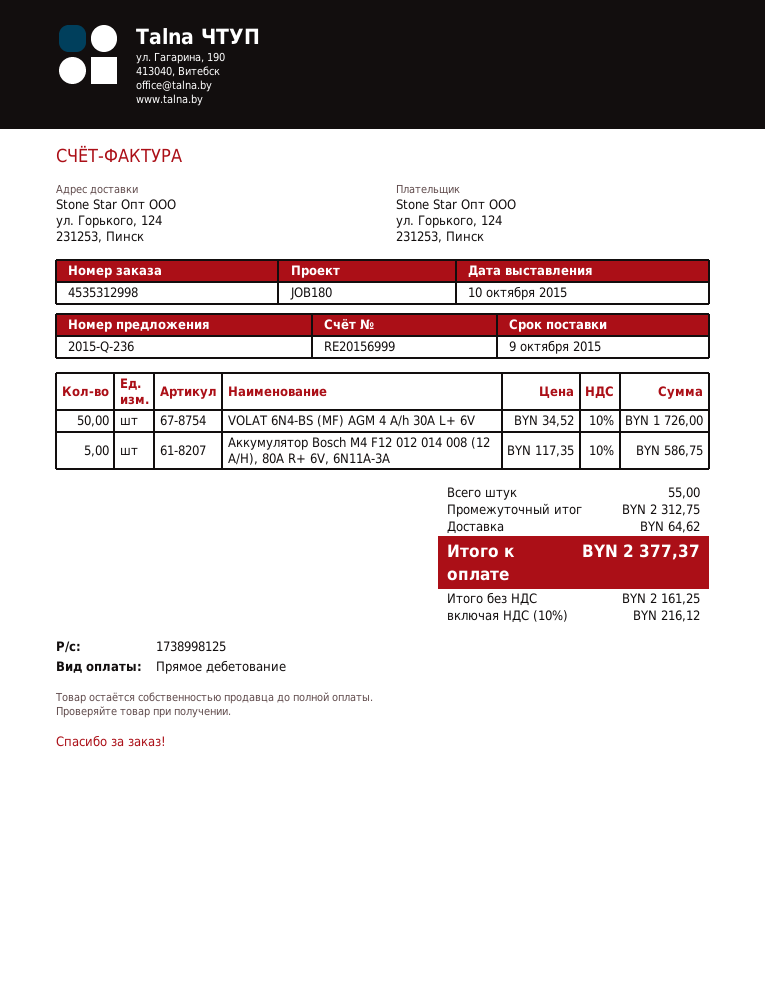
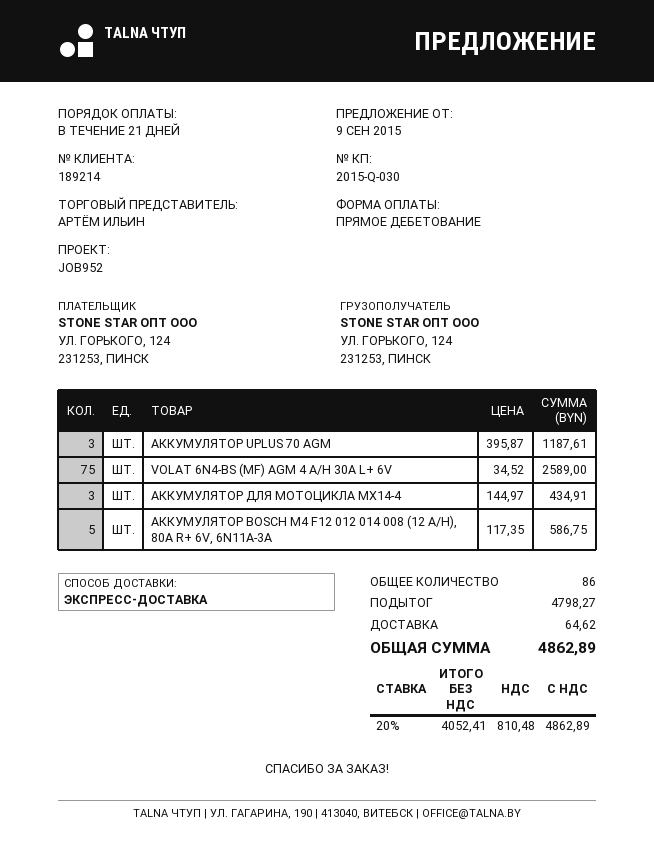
quote number: 2015-Q-236 -> 2015-Q-030
reference: JOB180 -> JOB952
VOLAT 6N4-BS (MF) AGM 4 A/h 30A L+ 6V: 50 x 34.52 = 1726.00 -> 75 x 34.52 = 2589.00
АККУМУЛЯТОР UPLUS 70 AGM: none -> 3 x 395.87 = 1187.61
АККУМУЛЯТОР ДЛЯ МОТОЦИКЛА MX14-4: none -> 3 x 144.97 = 434.91
total quantity: 55 -> 86
subtotal: 2312.75 -> 4798.27
net: 2161.25 -> 4052.41
tax: 10% = 216.12 -> 20% = 810.48
total: 2377.37 -> 4862.89

